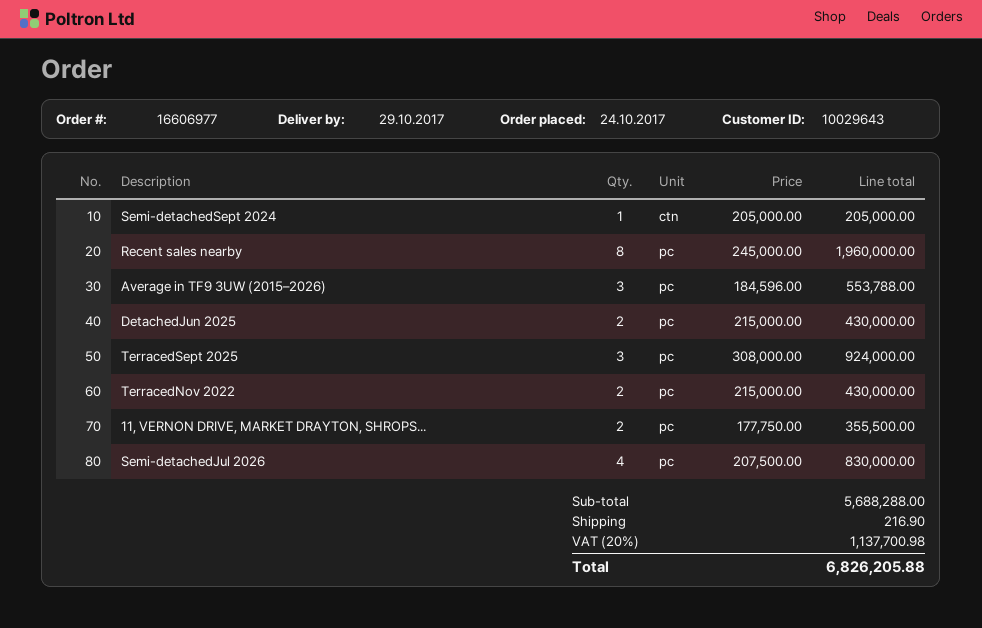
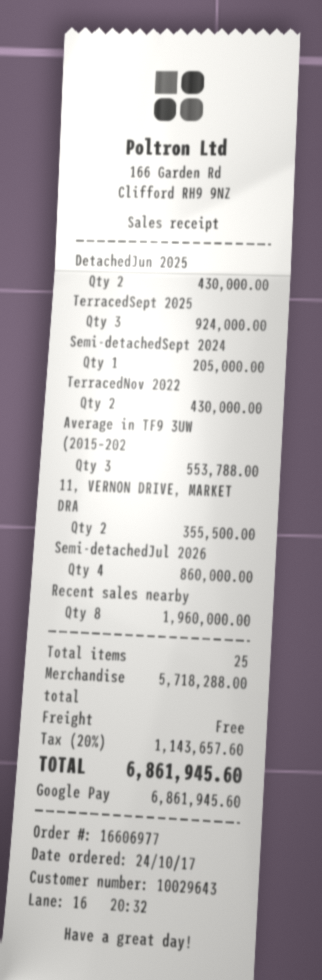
Semi-detachedJul 2026: 4 for 830000.00 -> 4 for 860000.00
subtotal: 5688288.00 -> 5718288.00
shipping: 216.90 -> 0.00
tax: 20% = 1137700.98 -> 20% = 1143657.60
total: 6826205.88 -> 6861945.60

